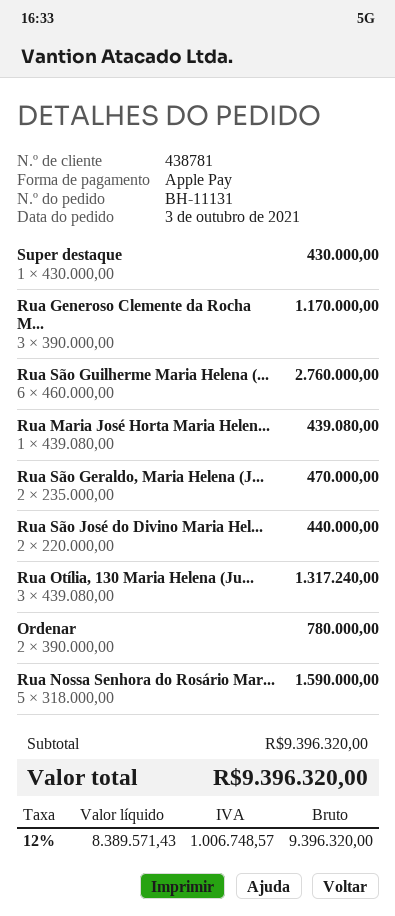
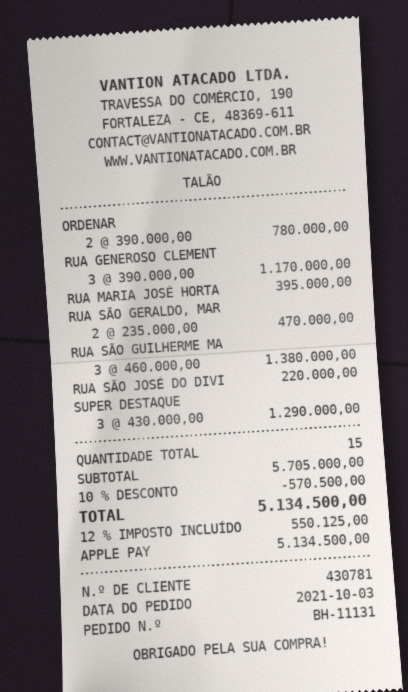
customer number: 438781 -> 430781
Super destaque: 1 x 430000.00 = 430000.00 -> 3 x 430000.00 = 1290000.00
Rua São Guilherme Maria Helena (...: 6 x 460000.00 = 2760000.00 -> 3 x 460000.00 = 1380000.00
Rua Maria José Horta Maria Helen...: 1 x 439080.00 = 439080.00 -> 1 x 395000.00 = 395000.00
Rua São José do Divino Maria Hel...: 2 x 220000.00 = 440000.00 -> 1 x 220000.00 = 220000.00
Rua Otília, 130 Maria Helena (Ju...: 3 x 439080.00 = 1317240.00 -> none
Rua Nossa Senhora do Rosário Mar...: 5 x 318000.00 = 1590000.00 -> none
subtotal: 9396320.00 -> 5705000.00
discount: none -> 10% = 570500.00
tax: 12% = 1006748.57 -> 12% = 550125.00
total: 9396320.00 -> 5134500.00

